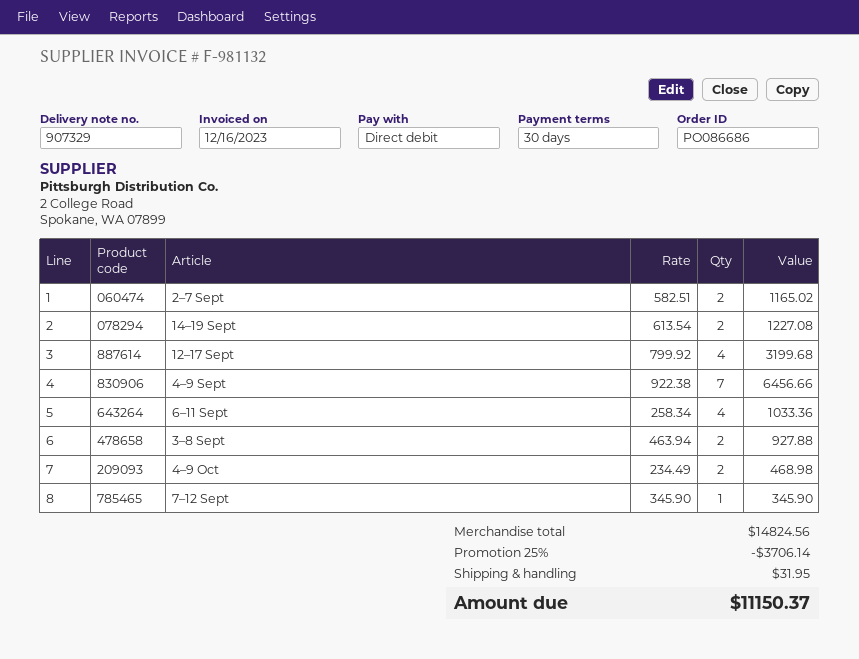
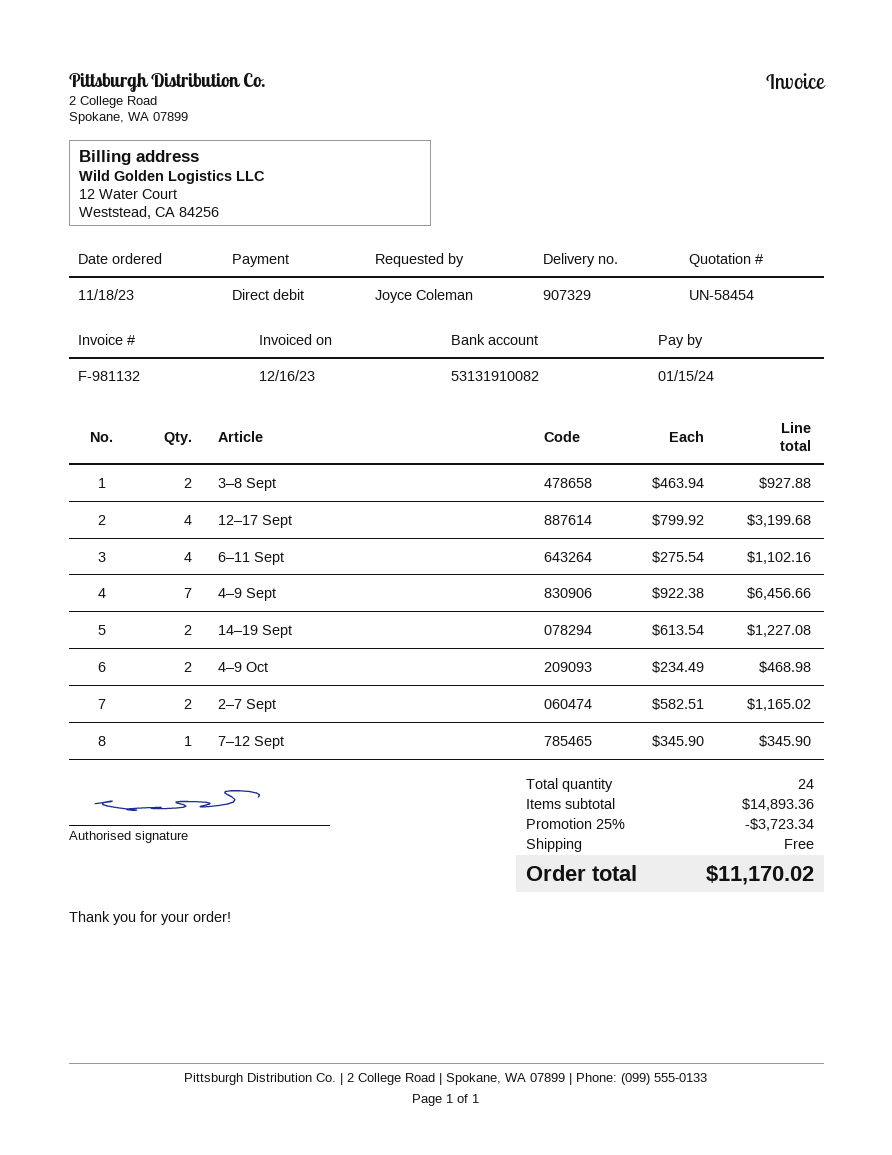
6–11 Sept: 4 x 258.34 = 1033.36 -> 4 x 275.54 = 1102.16
subtotal: 14824.56 -> 14893.36
discount: 25% = 3706.14 -> 25% = 3723.34
shipping: 31.95 -> 0.00
total: 11150.37 -> 11170.02

